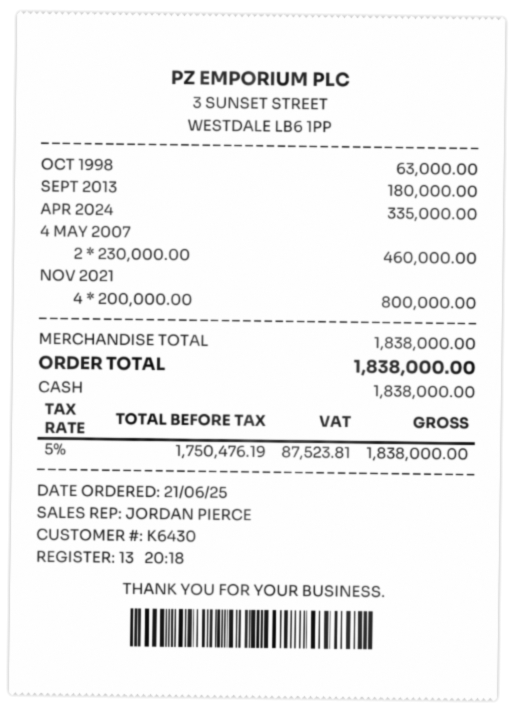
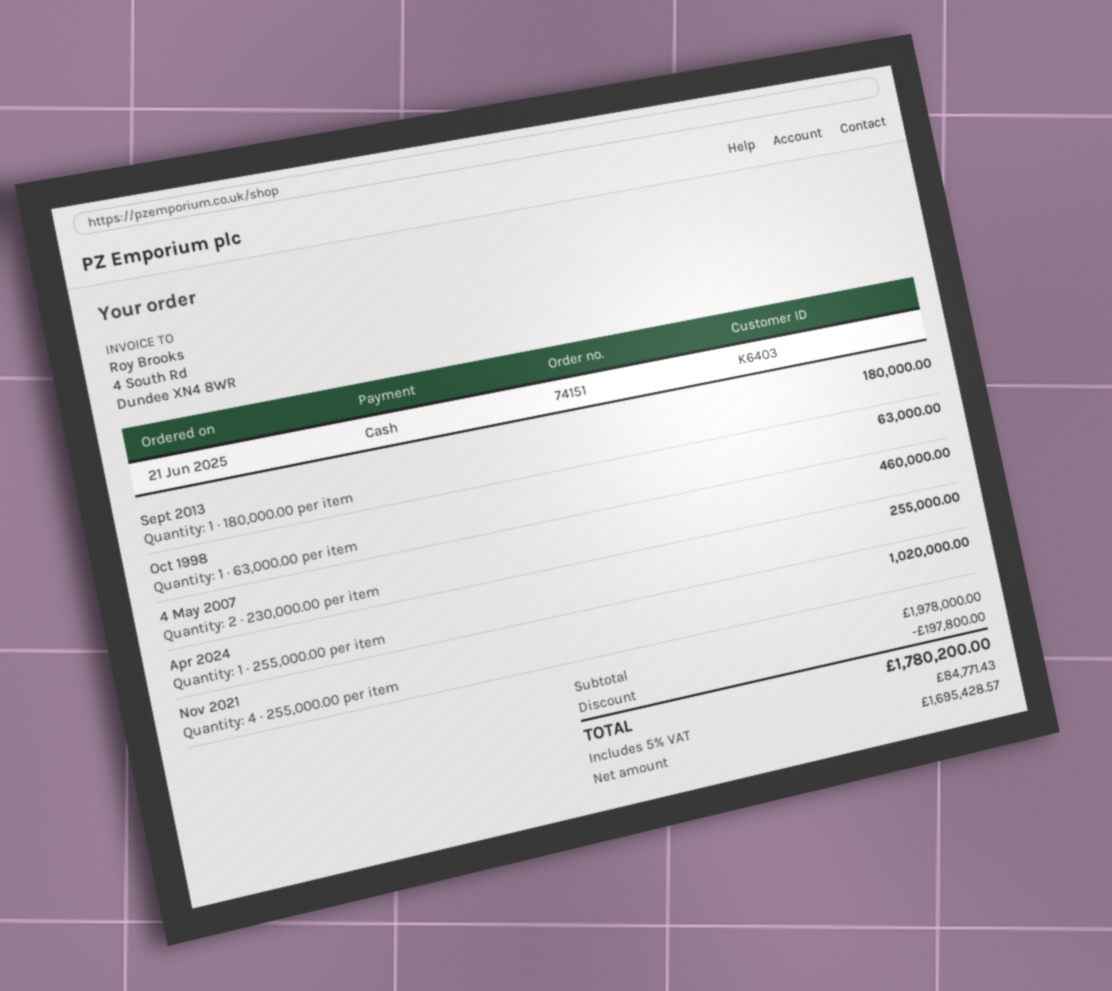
customer number: K6430 -> K6403
APR 2024: 1 x 335000.00 = 335000.00 -> 1 x 255000.00 = 255000.00
NOV 2021: 4 x 200000.00 = 800000.00 -> 4 x 255000.00 = 1020000.00
subtotal: 1838000.00 -> 1978000.00
discount: none -> 197800.00
net: 1750476.19 -> 1695428.57
tax: 5% = 87523.81 -> 5% = 84771.43
total: 1838000.00 -> 1780200.00

